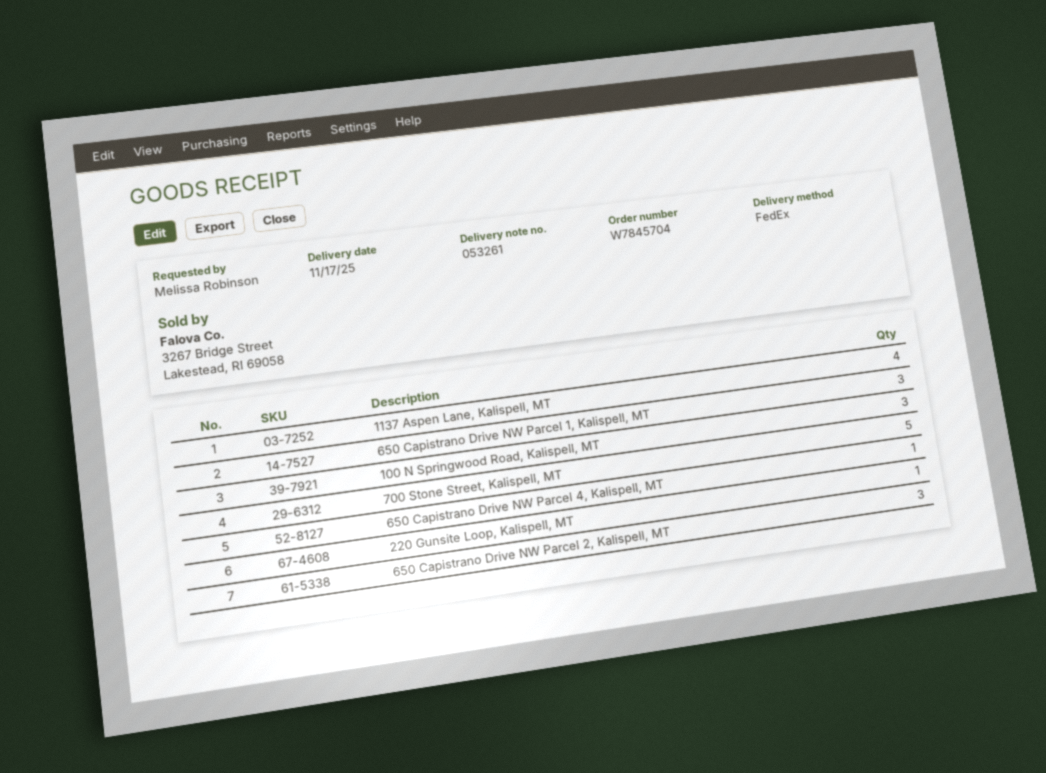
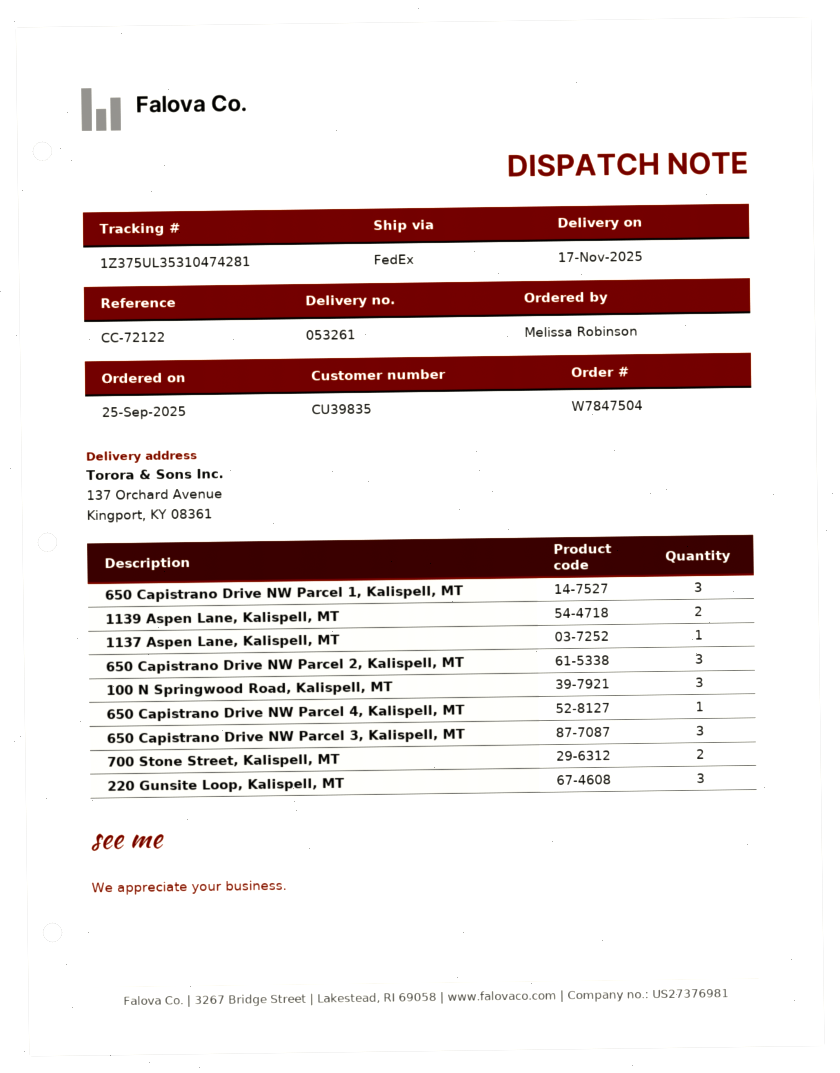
order number: W7845704 -> W7847504
1137 Aspen Lane, Kalispell, MT: 4 -> 1
700 Stone Street, Kalispell, MT: 5 -> 2
220 Gunsite Loop, Kalispell, MT: 1 -> 3
1139 Aspen Lane, Kalispell, MT: none -> 2
650 Capistrano Drive NW Parcel 3, Kalispell, MT: none -> 3

